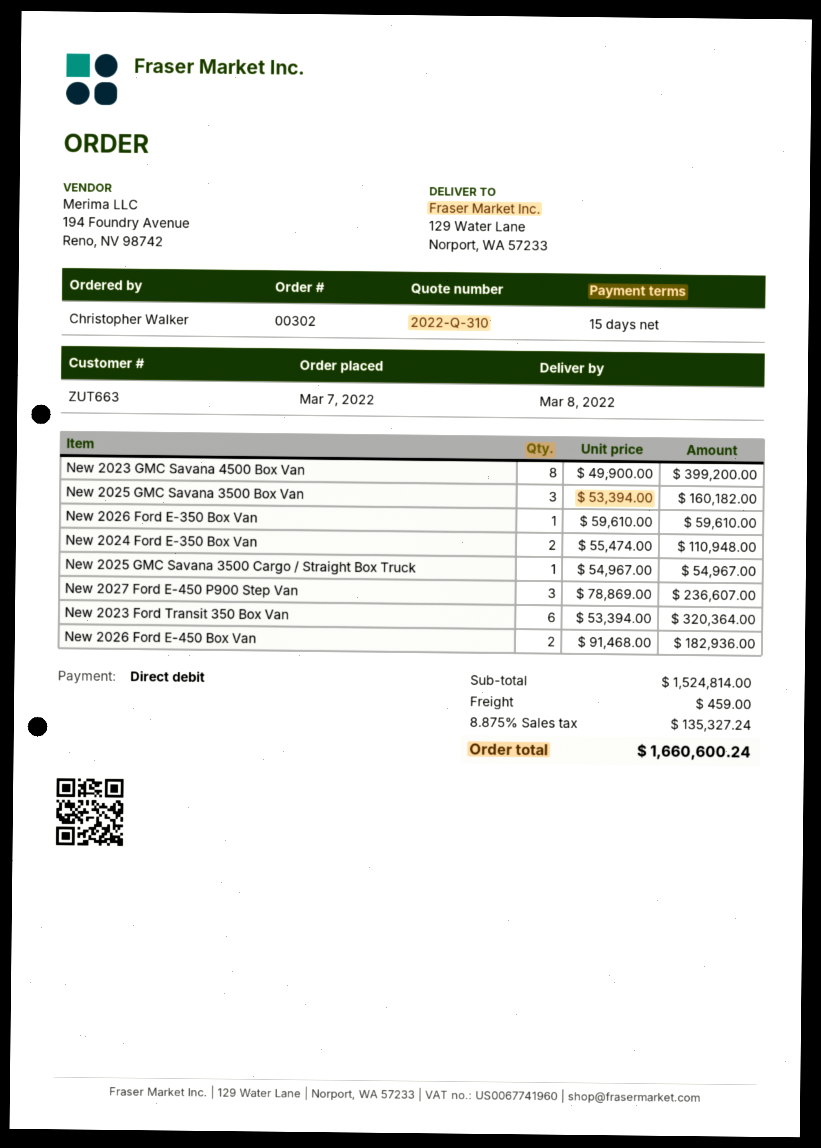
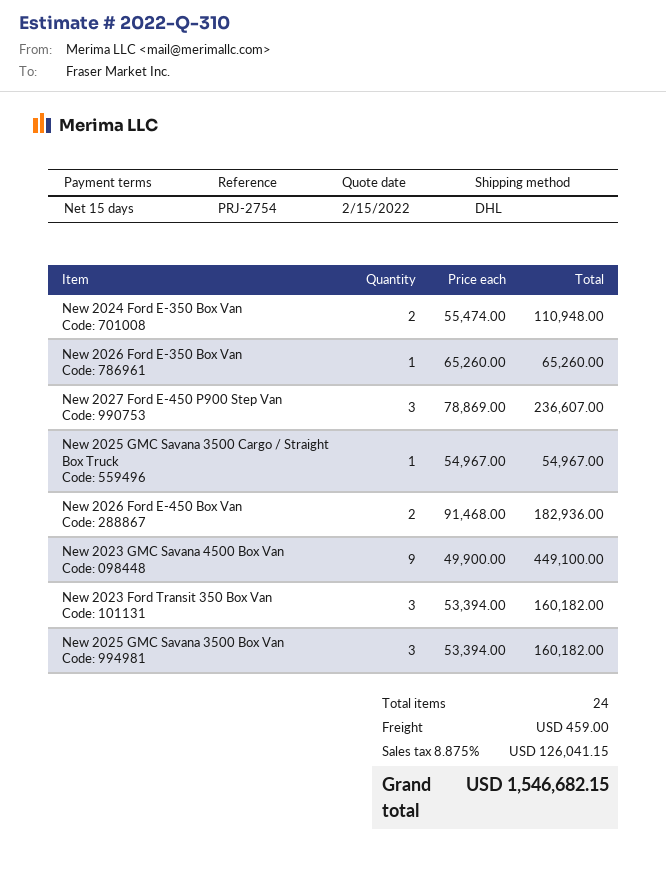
New 2023 GMC Savana 4500 Box Van: 8 x 49900.00 = 399200.00 -> 9 x 49900.00 = 449100.00
New 2026 Ford E-350 Box Van: 1 x 59610.00 = 59610.00 -> 1 x 65260.00 = 65260.00
New 2023 Ford Transit 350 Box Van: 6 x 53394.00 = 320364.00 -> 3 x 53394.00 = 160182.00
tax: 8.875% = 135327.24 -> 8.875% = 126041.15
total: 1660600.24 -> 1546682.15

